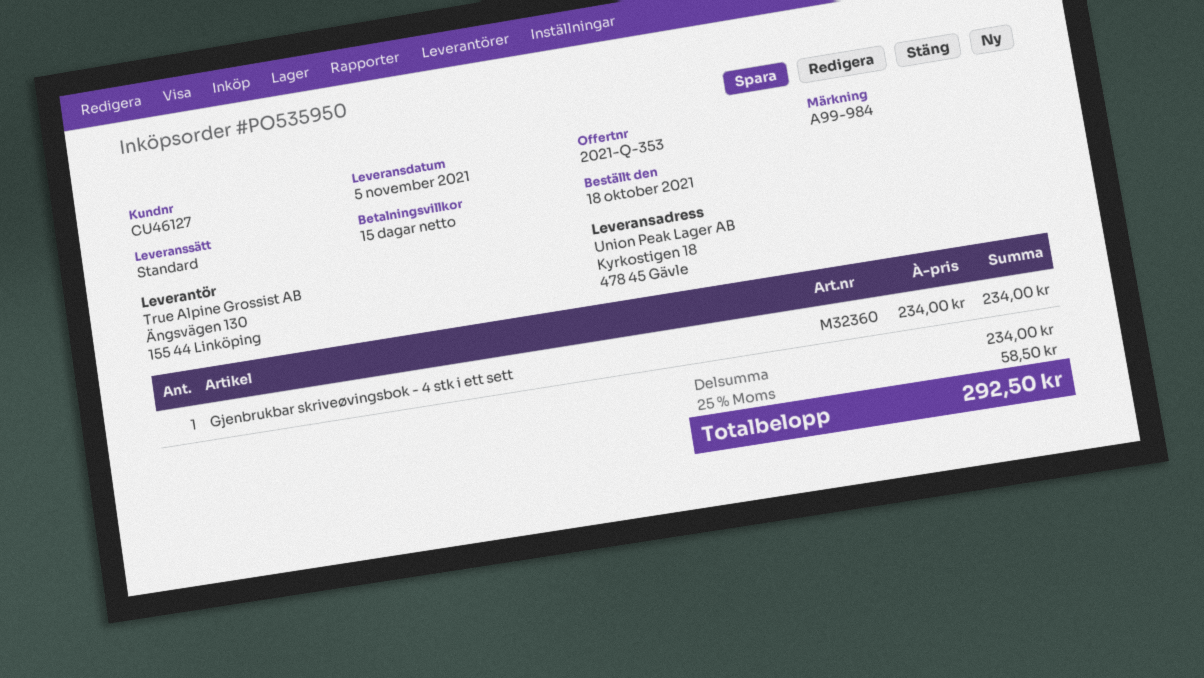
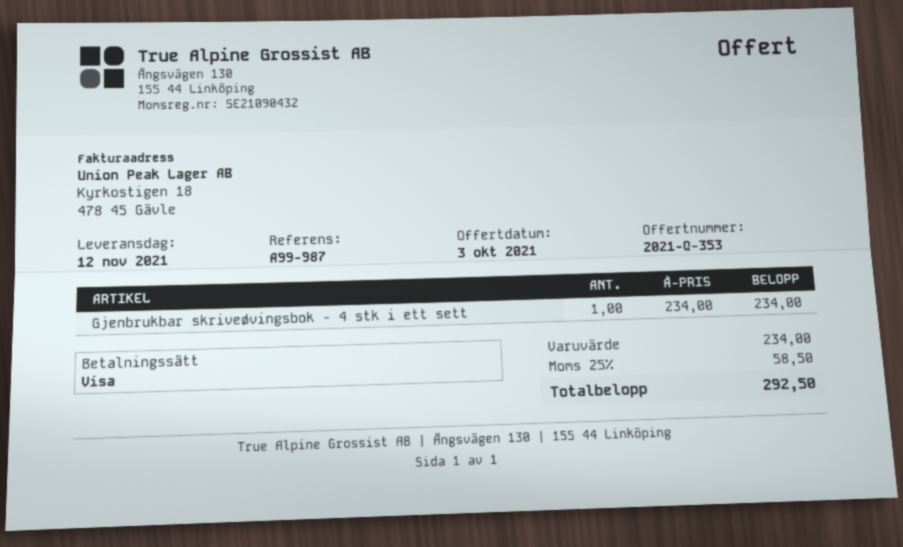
delivery date: 2021-11-05 -> 2021-11-12
reference: A99-984 -> A99-987

